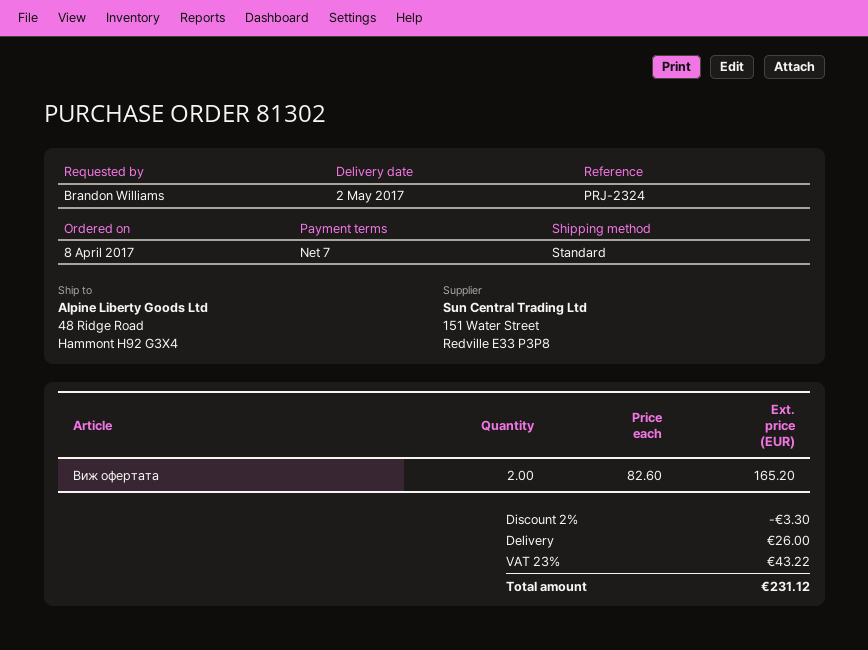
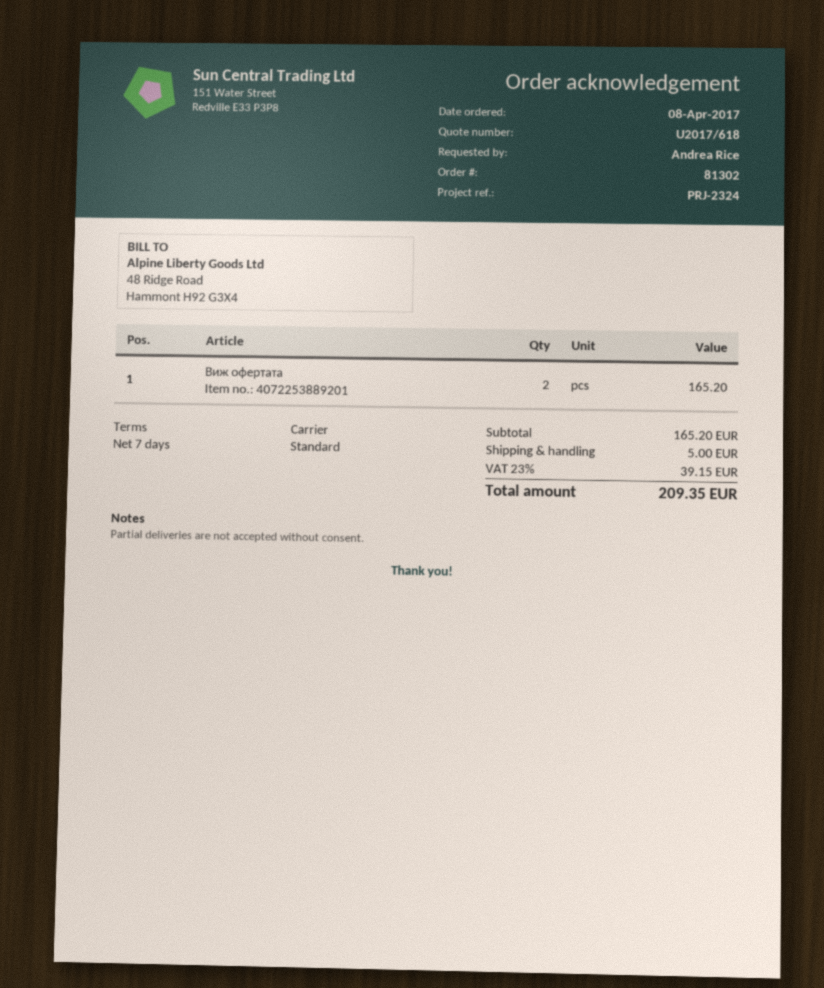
ordered by: Brandon Williams -> Andrea Rice
discount: 2% = 3.30 -> none
shipping: 26.00 -> 5.00
tax: 23% = 43.22 -> 23% = 39.15
total: 231.12 -> 209.35

